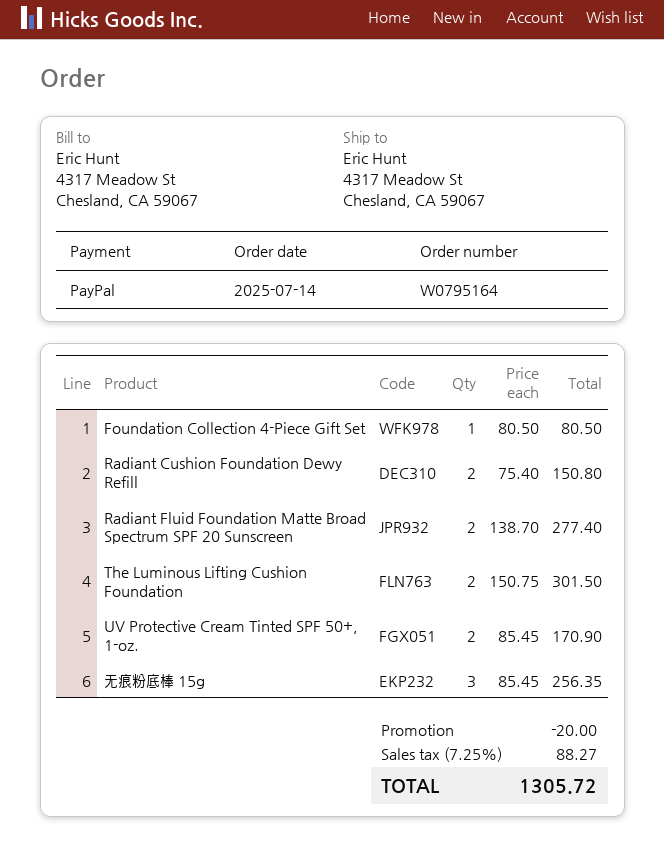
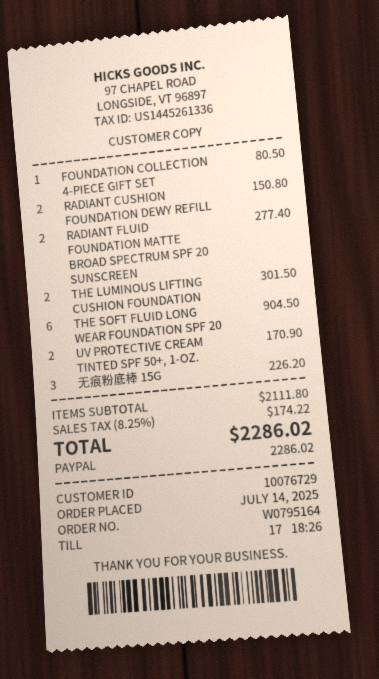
无痕粉底棒 15g: 3 for 256.35 -> 3 for 226.20
THE SOFT FLUID LONG WEAR FOUNDATION SPF 20: none -> 6 for 904.50
discount: 20.00 -> none
tax: 7.25% = 88.27 -> 8.25% = 174.22
total: 1305.72 -> 2286.02

